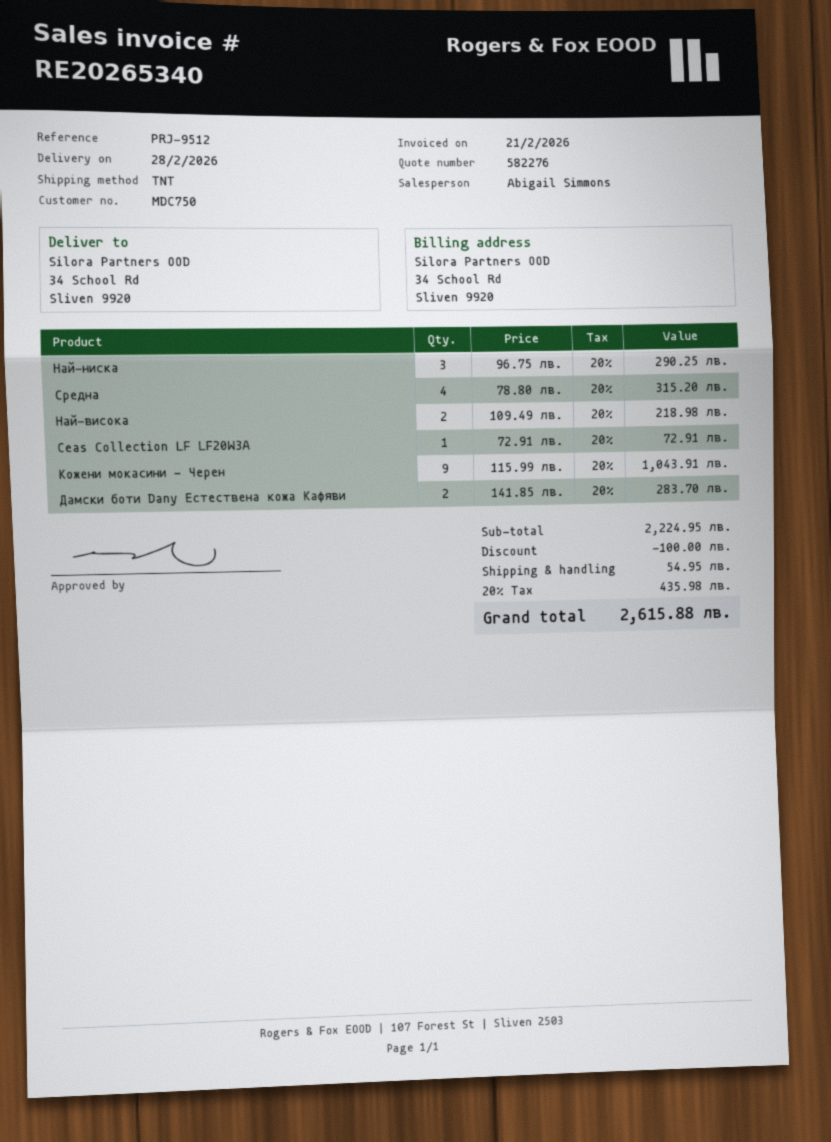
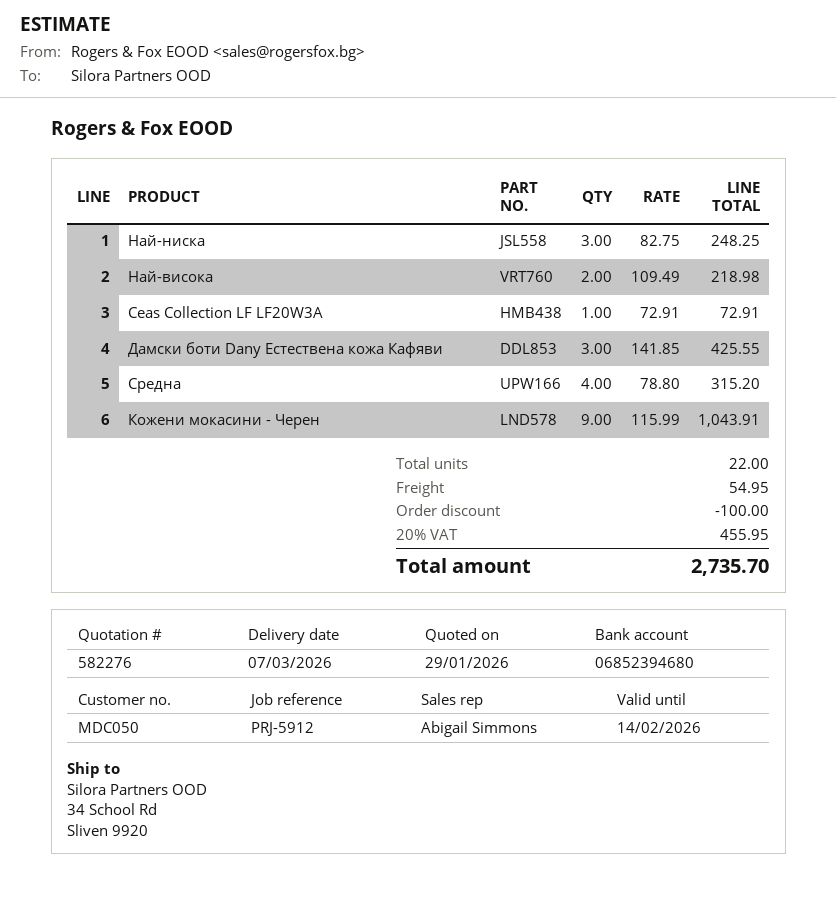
delivery date: 2026-02-28 -> 2026-03-07
customer number: MDC750 -> MDC050
reference: PRJ-9512 -> PRJ-5912
Най-ниска: 3 x 96.75 = 290.25 -> 3 x 82.75 = 248.25
Дамски боти Dany Естествена кожа Кафяви: 2 x 141.85 = 283.70 -> 3 x 141.85 = 425.55
tax: 20% = 435.98 -> 20% = 455.95
total: 2615.88 -> 2735.70

